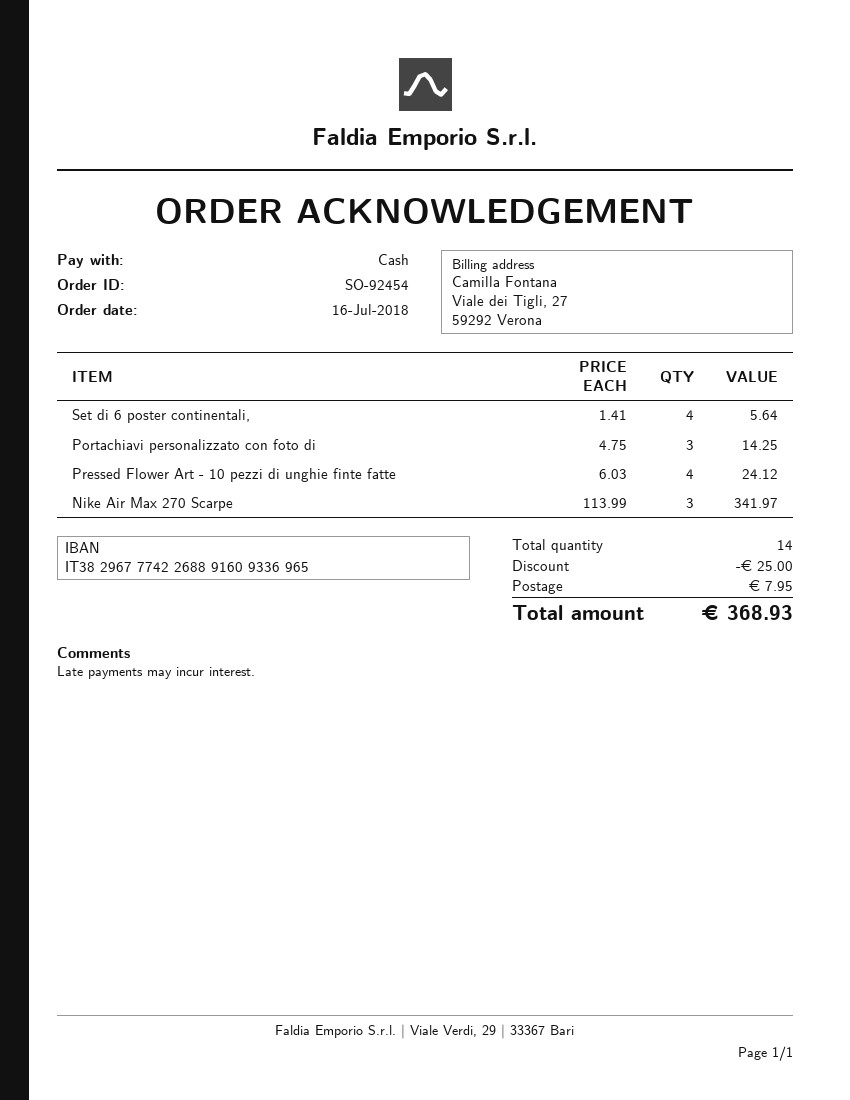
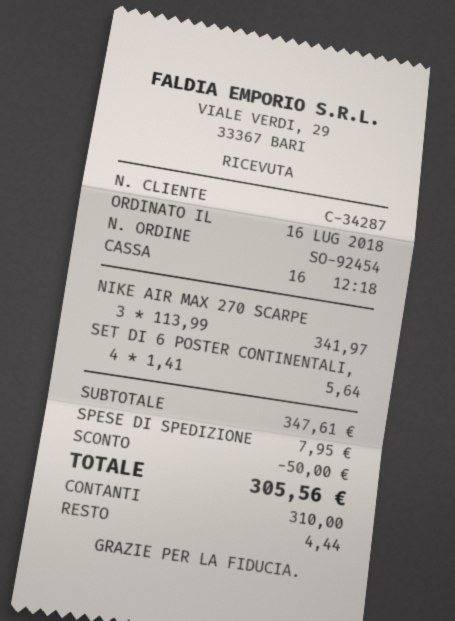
Portachiavi personalizzato con foto di: 3 x 4.75 = 14.25 -> none
Pressed Flower Art - 10 pezzi di unghie finte fatte: 4 x 6.03 = 24.12 -> none
discount: 25.00 -> 50.00
total: 368.93 -> 305.56

